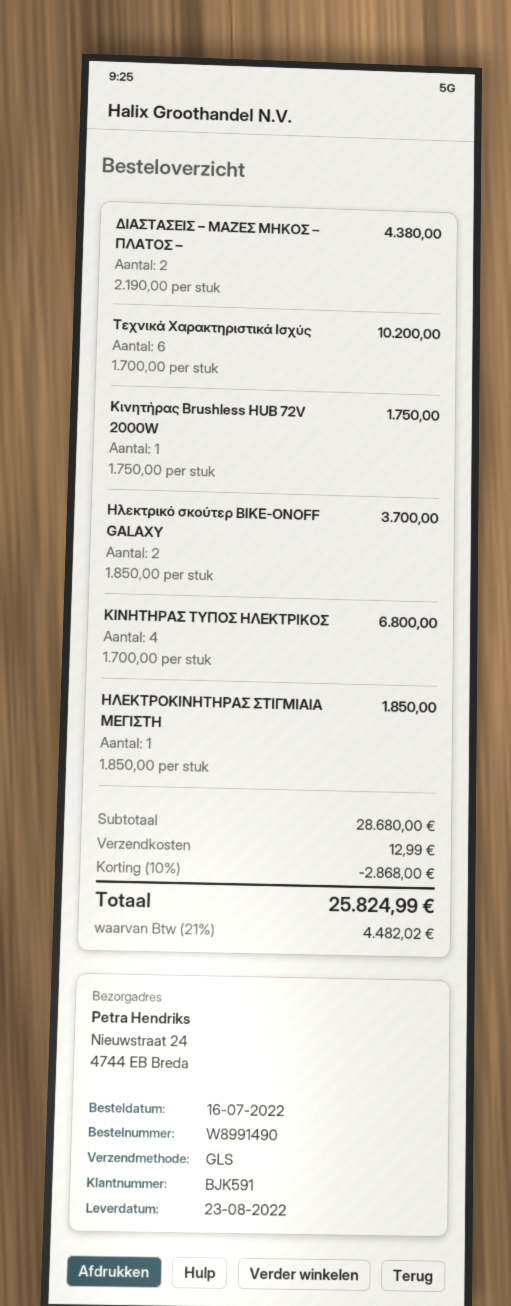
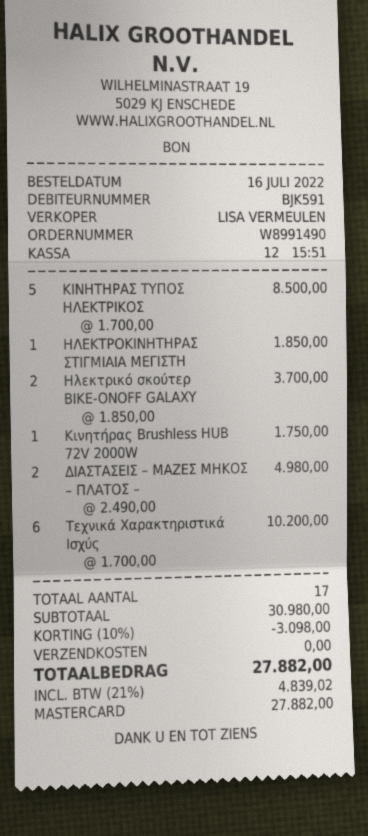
ΔΙΑΣΤΑΣΕΙΣ – ΜΑΖΕΣ ΜΗΚΟΣ – ΠΛΑΤΟΣ –: 2 x 2190.00 = 4380.00 -> 2 x 2490.00 = 4980.00
ΚΙΝΗΤΗΡΑΣ ΤΥΠΟΣ ΗΛΕΚΤΡΙΚΟΣ: 4 x 1700.00 = 6800.00 -> 5 x 1700.00 = 8500.00
subtotal: 28680.00 -> 30980.00
discount: 10% = 2868.00 -> 10% = 3098.00
shipping: 12.99 -> 0.00
tax: 21% = 4482.02 -> 21% = 4839.02
total: 25824.99 -> 27882.00

